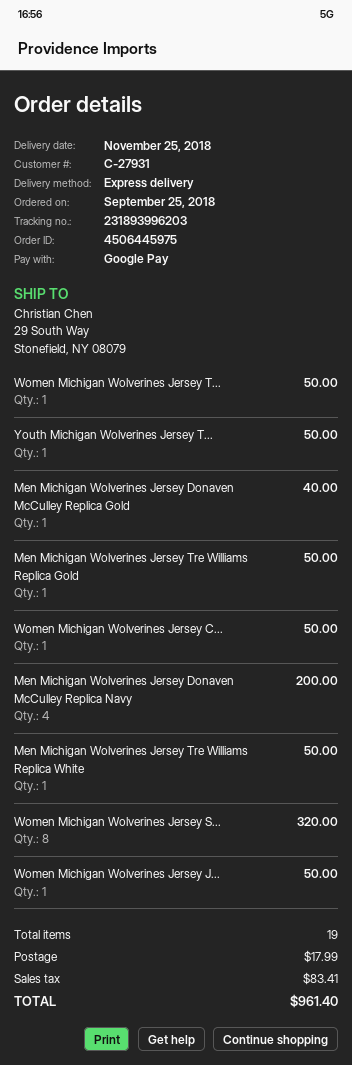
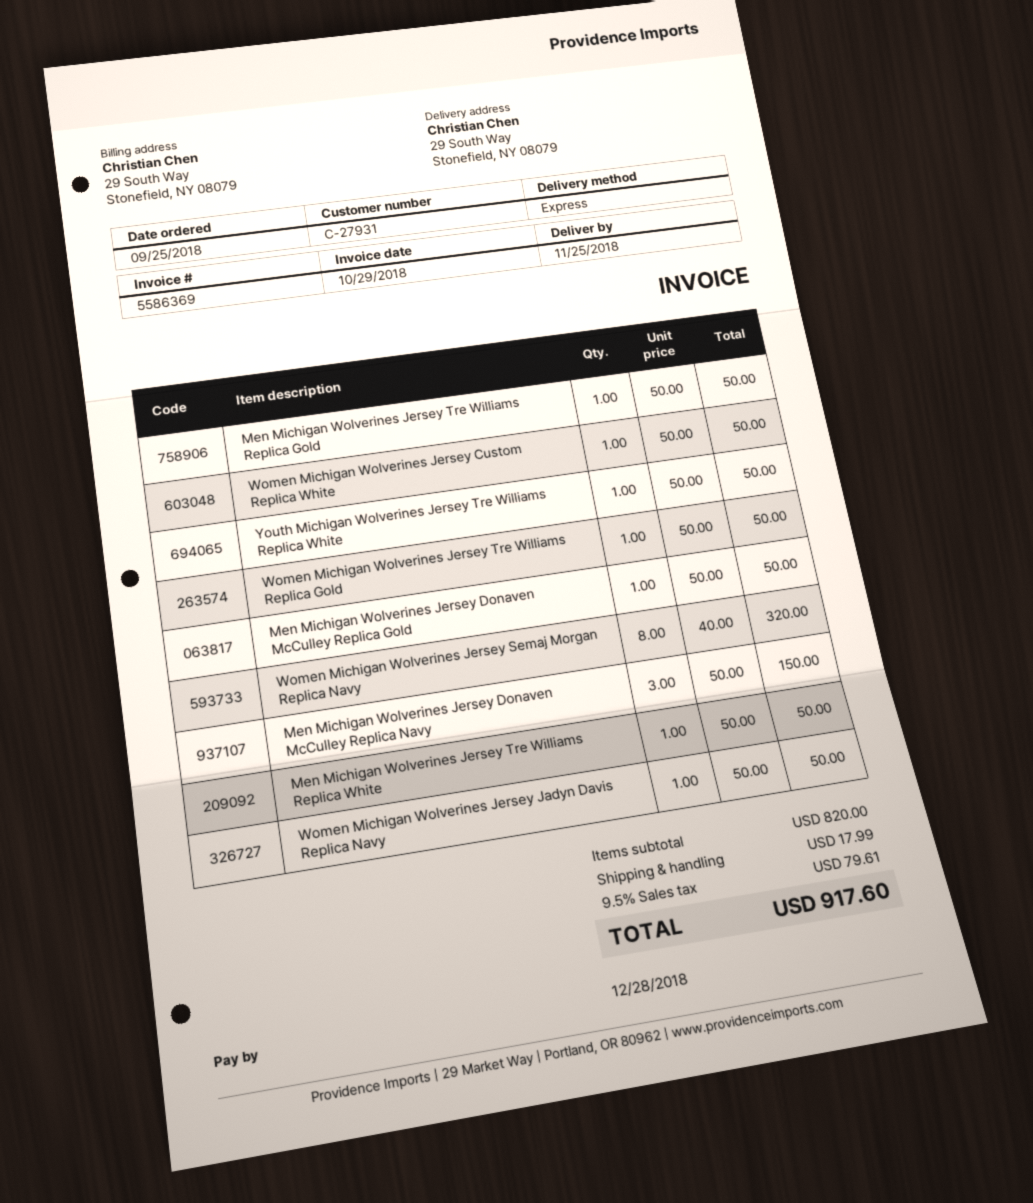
Men Michigan Wolverines Jersey Donaven McCulley Replica Gold: 1 for 40.00 -> 1 for 50.00
Men Michigan Wolverines Jersey Donaven McCulley Replica Navy: 4 for 200.00 -> 3 for 150.00
tax: 83.41 -> 79.61
total: 961.40 -> 917.60

